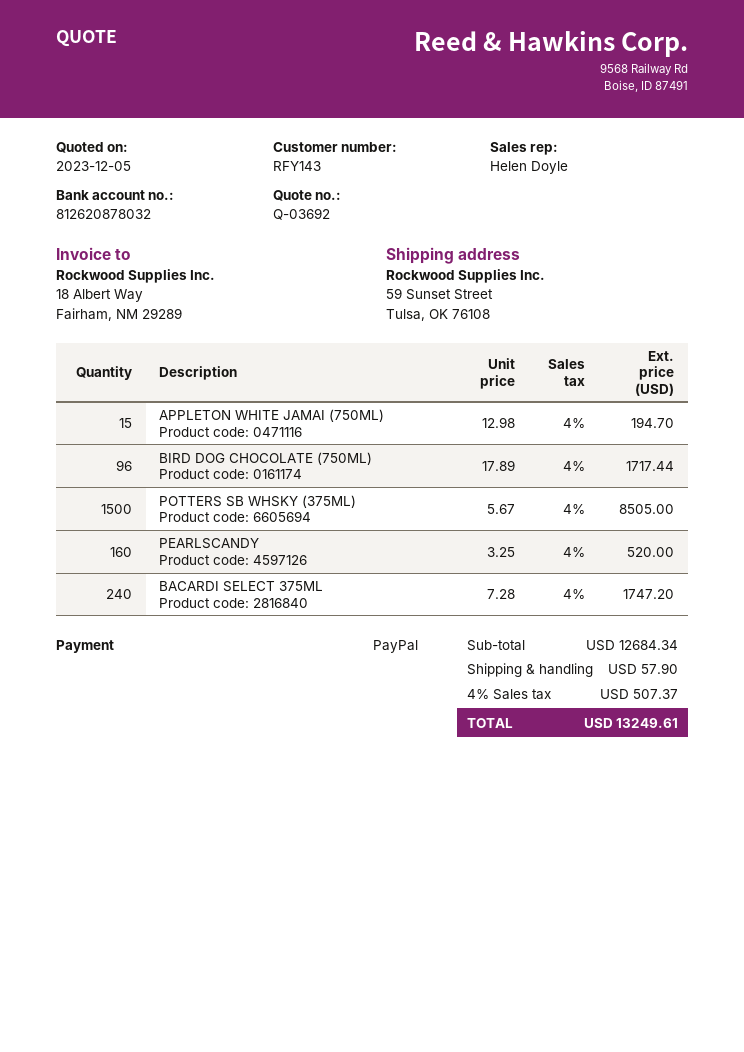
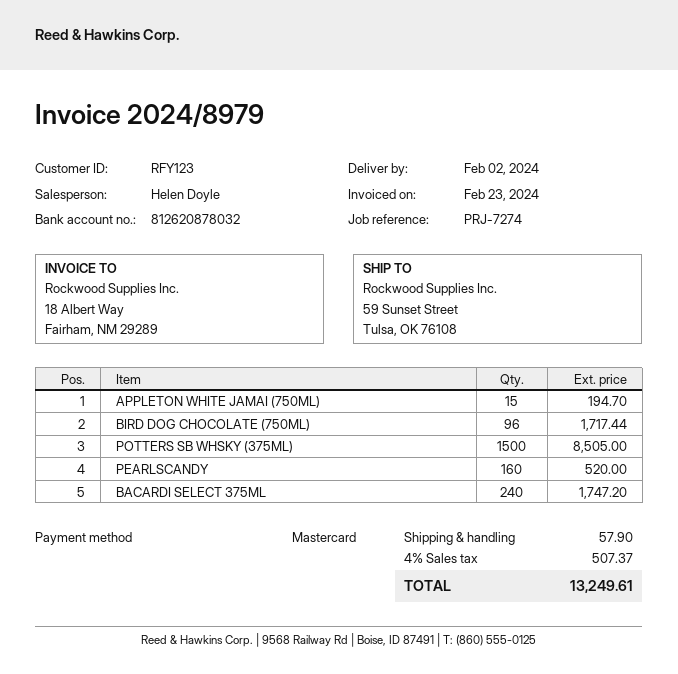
customer number: RFY143 -> RFY123
payment method: PayPal -> Mastercard

